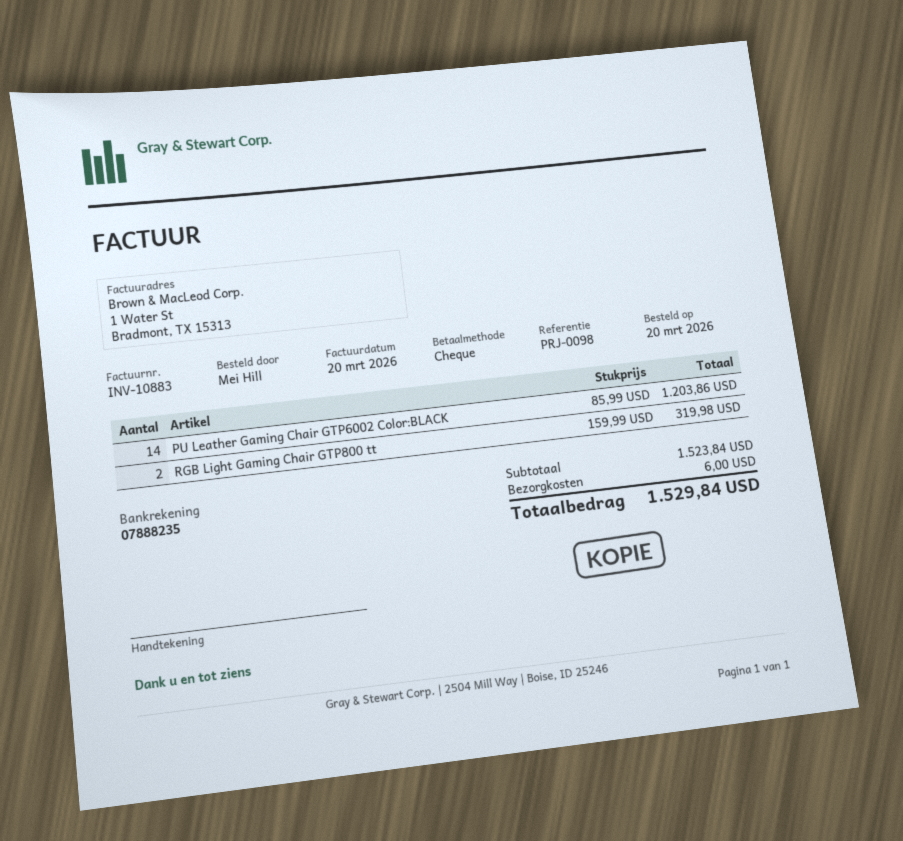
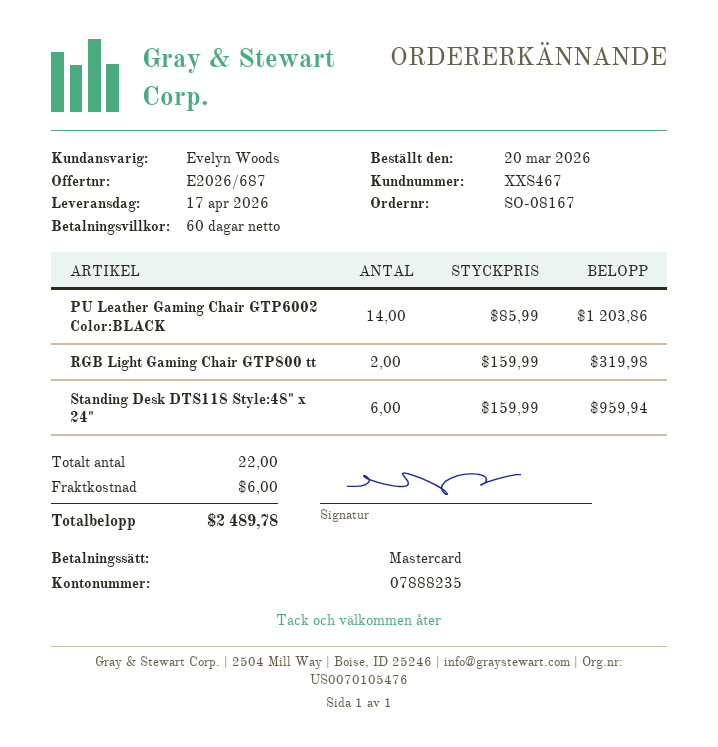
payment method: cheque -> Mastercard
Standing Desk DTS118 Style:48" x 24": none -> 6 x 159.99 = 959.94
total: 1529.84 -> 2489.78

